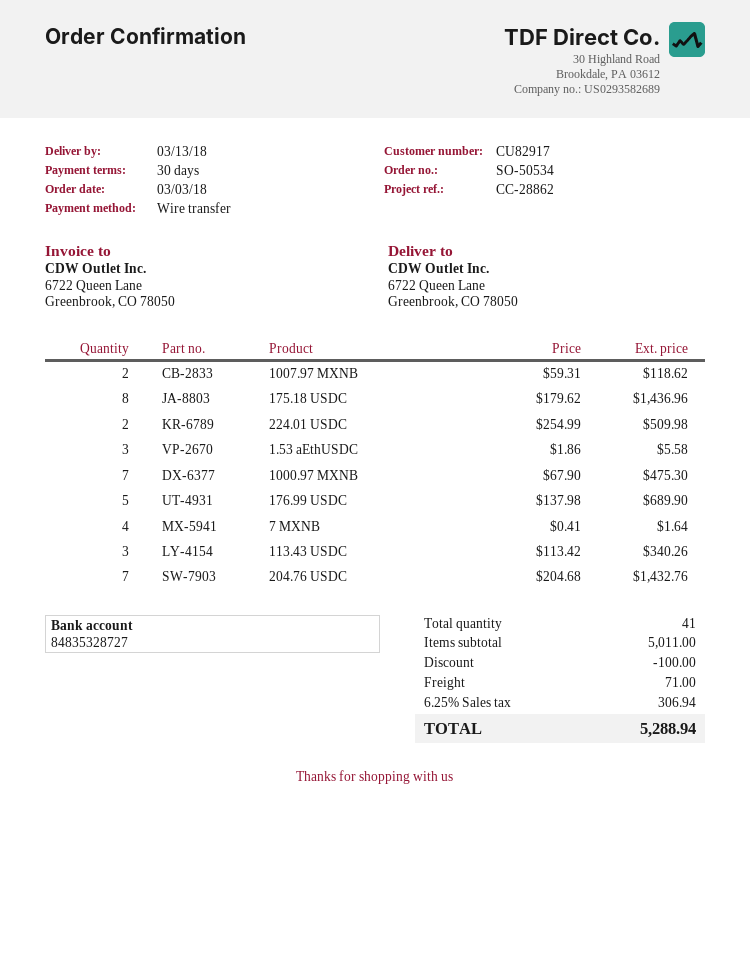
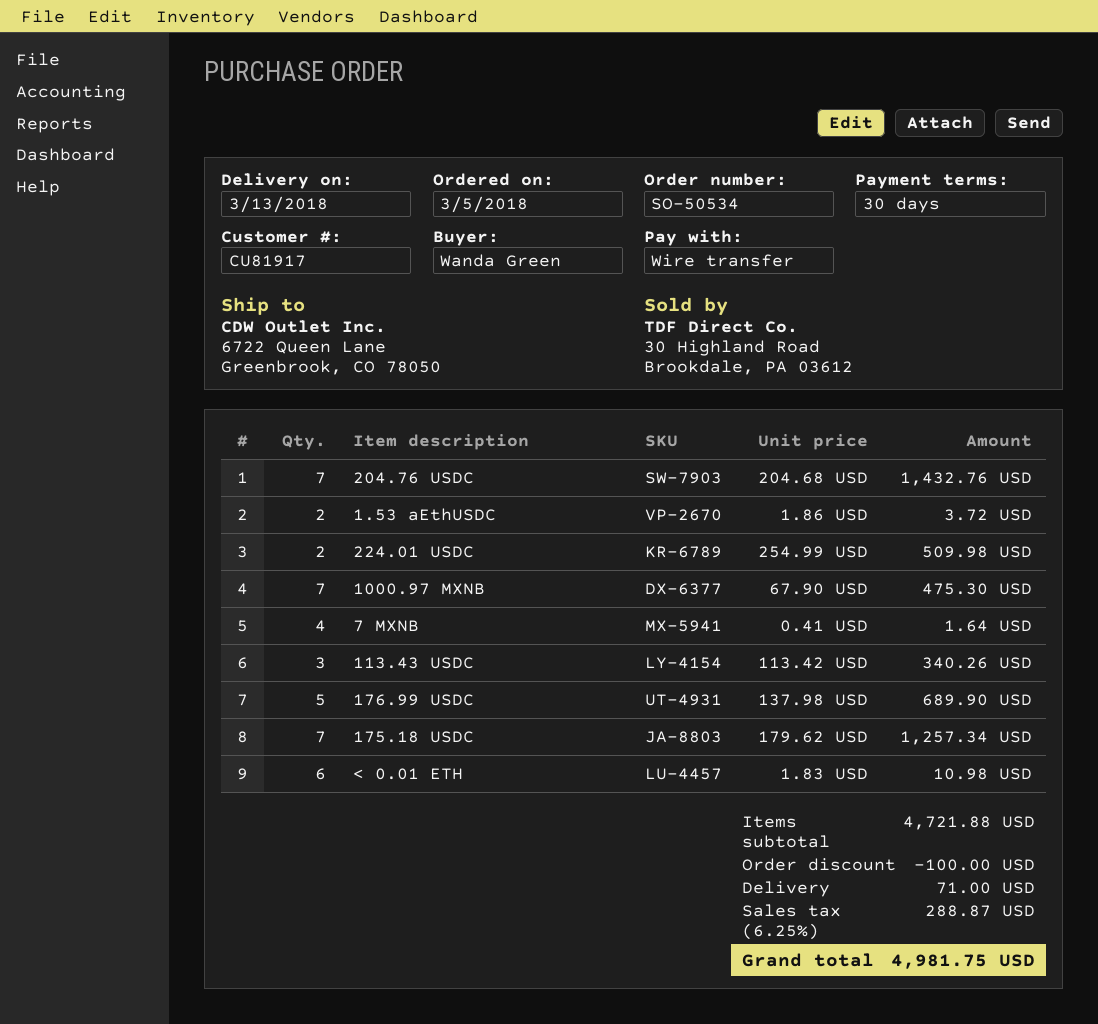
order date: 2018-03-03 -> 2018-03-05
customer number: CU82917 -> CU81917
1007.97 MXNB: 2 x 59.31 = 118.62 -> none
175.18 USDC: 8 x 179.62 = 1436.96 -> 7 x 179.62 = 1257.34
1.53 aEthUSDC: 3 x 1.86 = 5.58 -> 2 x 1.86 = 3.72
< 0.01 ETH: none -> 6 x 1.83 = 10.98
subtotal: 5011.00 -> 4721.88
tax: 6.25% = 306.94 -> 6.25% = 288.87
total: 5288.94 -> 4981.75

